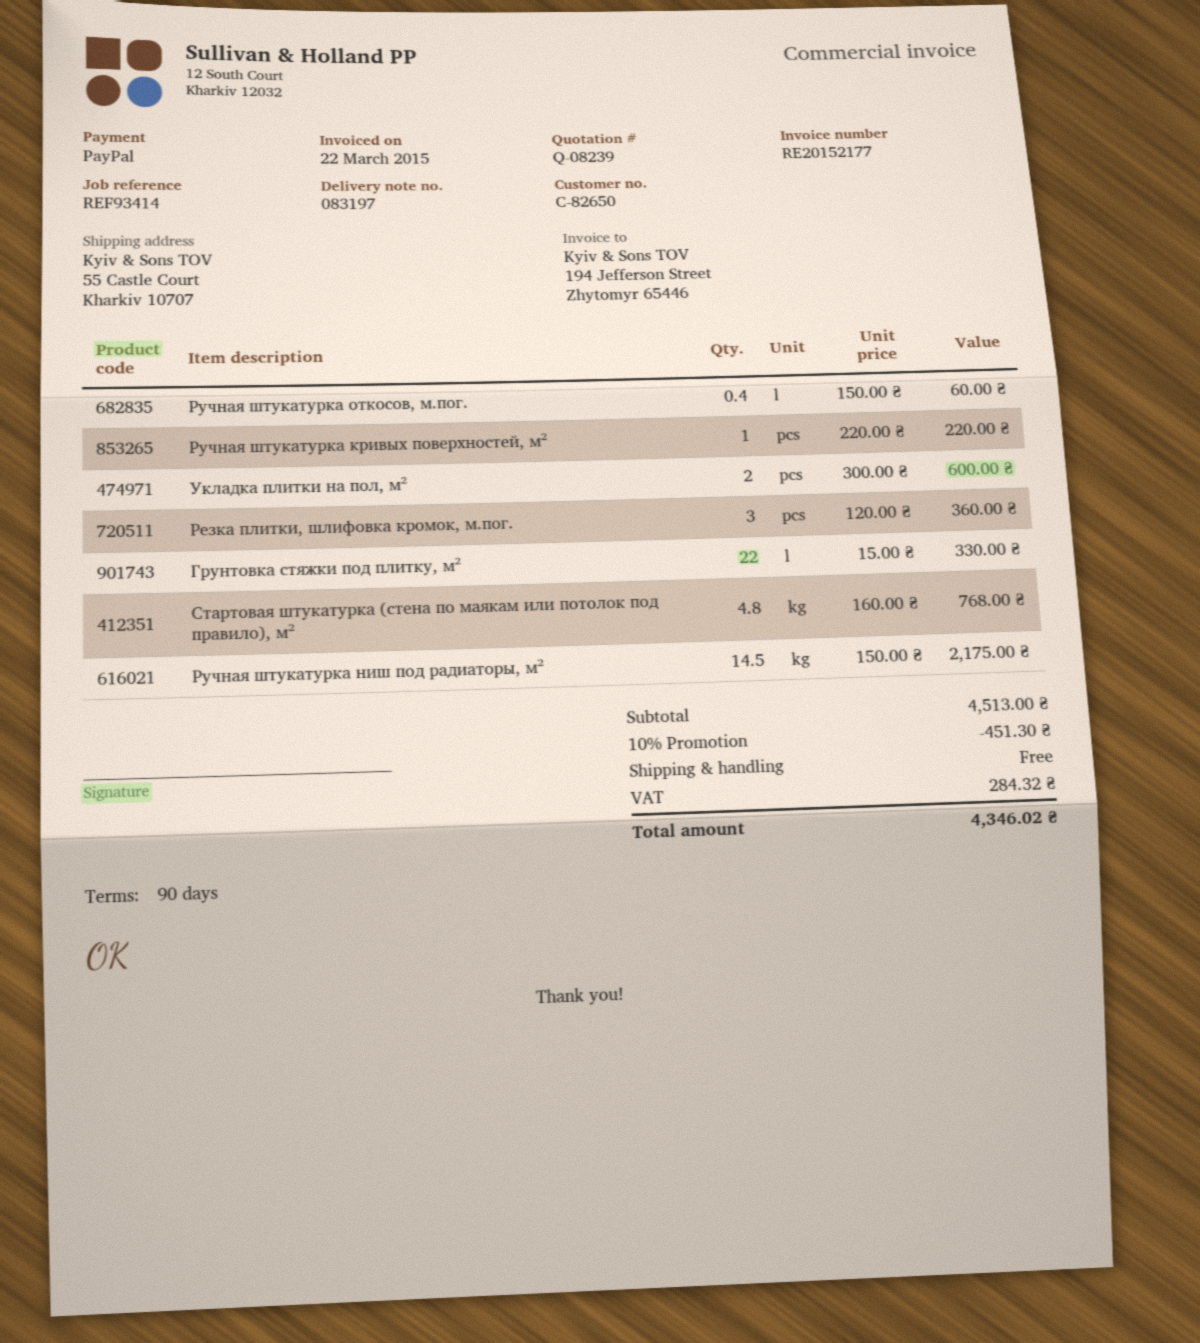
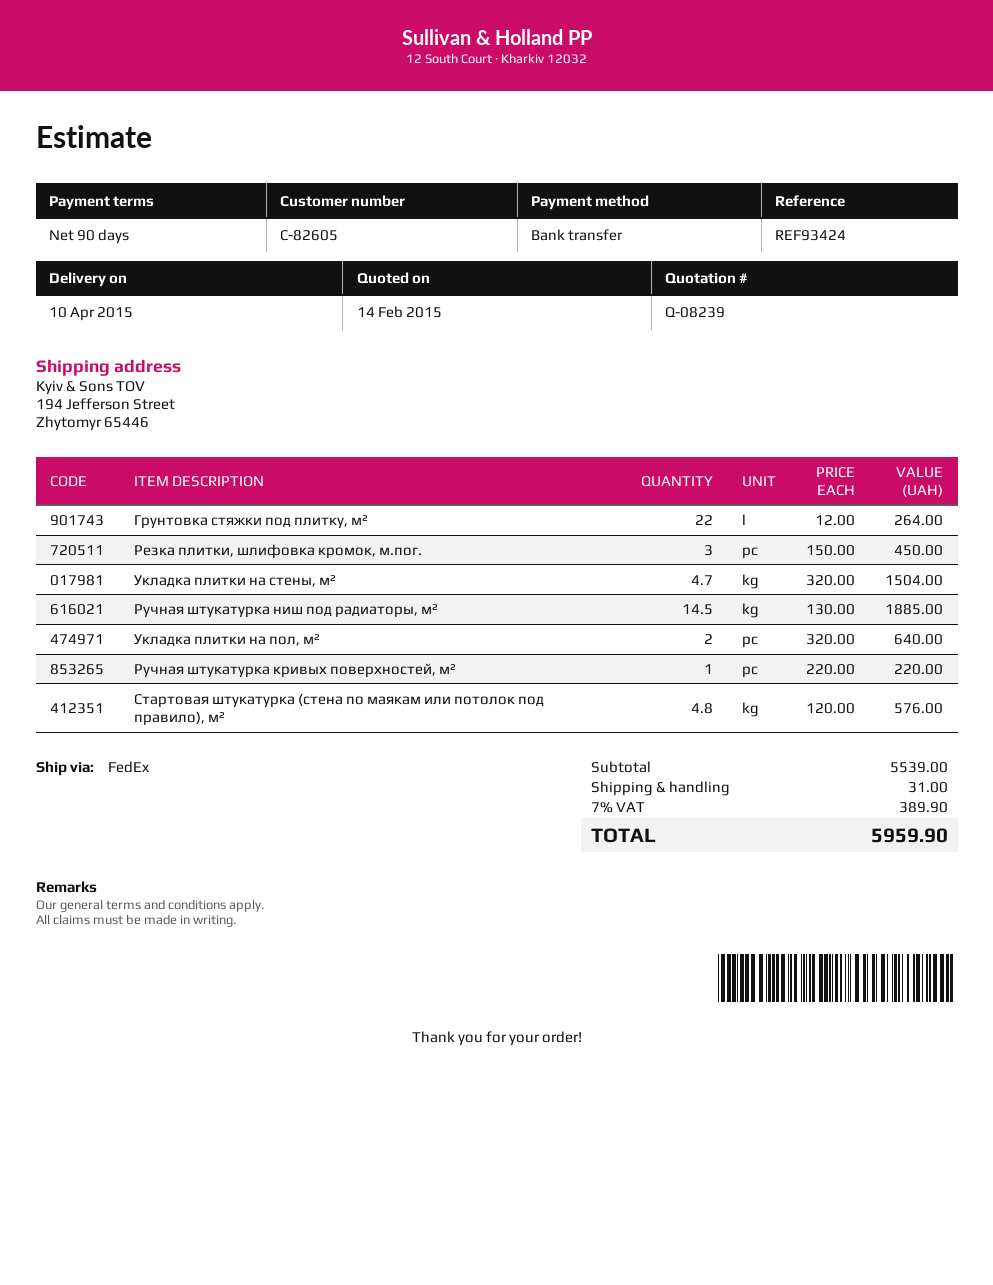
customer number: C-82650 -> C-82605
reference: REF93414 -> REF93424
payment method: PayPal -> bank transfer
ship to: 55 Castle Court, Kharkiv 10707 -> 194 Jefferson Street, Zhytomyr 65446
Ручная штукатурка откосов, м.пог.: 0.4 x 150.00 = 60.00 -> none
Укладка плитки на пол, м²: 2 x 300.00 = 600.00 -> 2 x 320.00 = 640.00
Резка плитки, шлифовка кромок, м.пог.: 3 x 120.00 = 360.00 -> 3 x 150.00 = 450.00
Грунтовка стяжки под плитку, м²: 22 x 15.00 = 330.00 -> 22 x 12.00 = 264.00
Стартовая штукатурка (стена по маякам или потолок под правило), м²: 4.8 x 160.00 = 768.00 -> 4.8 x 120.00 = 576.00
Ручная штукатурка ниш под радиаторы, м²: 14.5 x 150.00 = 2175.00 -> 14.5 x 130.00 = 1885.00
Укладка плитки на стены, м²: none -> 4.7 x 320.00 = 1504.00
subtotal: 4513.00 -> 5539.00
discount: 10% = 451.30 -> none
shipping: 0.00 -> 31.00
tax: 284.32 -> 389.90
total: 4346.02 -> 5959.90

